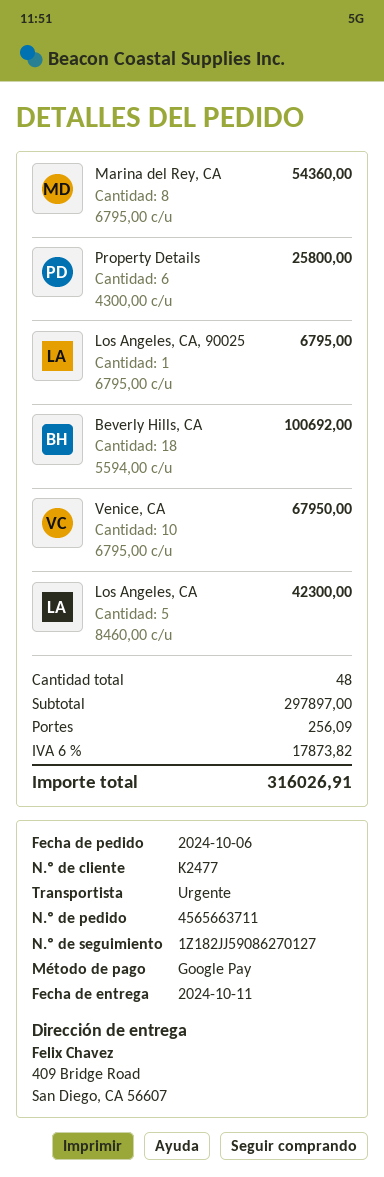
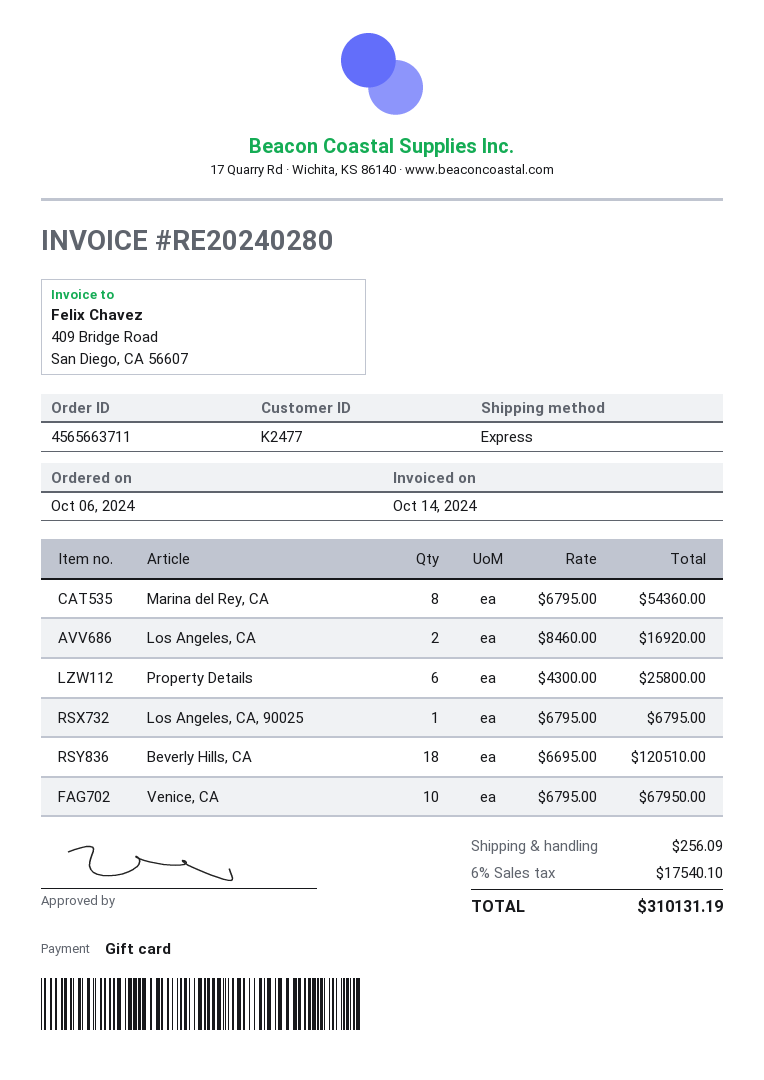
payment method: Google Pay -> gift card
Beverly Hills, CA: 18 x 5594.00 = 100692.00 -> 18 x 6695.00 = 120510.00
Los Angeles, CA: 5 x 8460.00 = 42300.00 -> 2 x 8460.00 = 16920.00
tax: 6% = 17873.82 -> 6% = 17540.10
total: 316026.91 -> 310131.19

